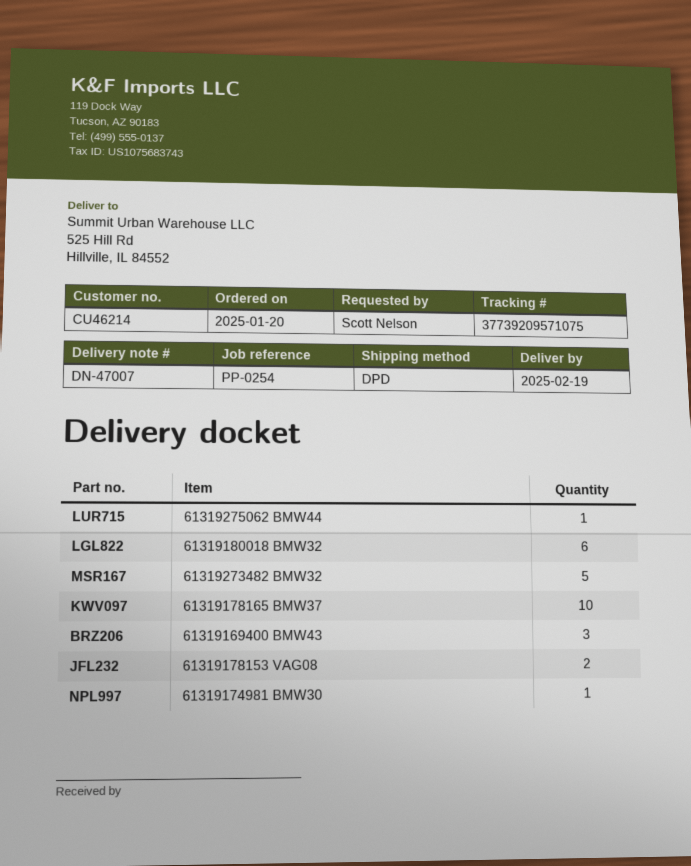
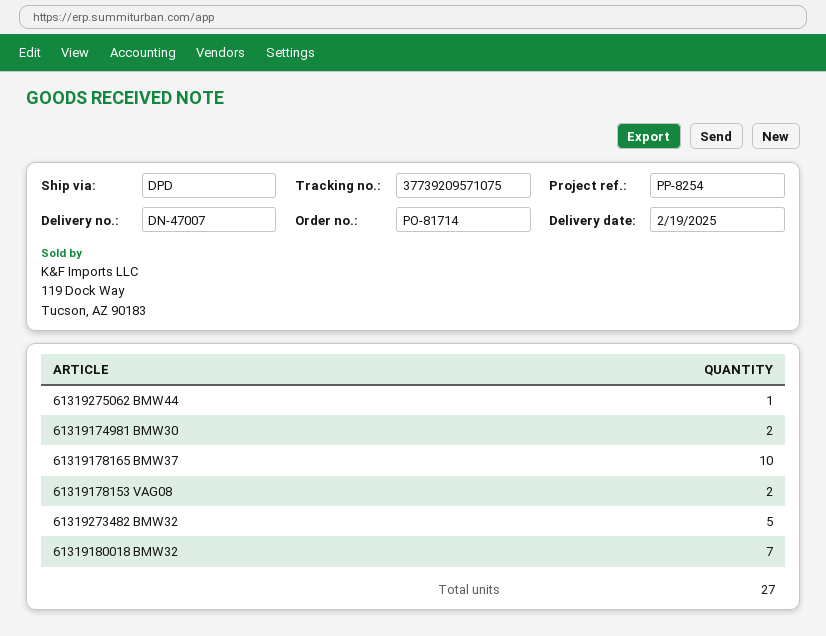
reference: PP-0254 -> PP-8254
61319180018 BMW32: 6 -> 7
61319169400 BMW43: 3 -> none
61319174981 BMW30: 1 -> 2

